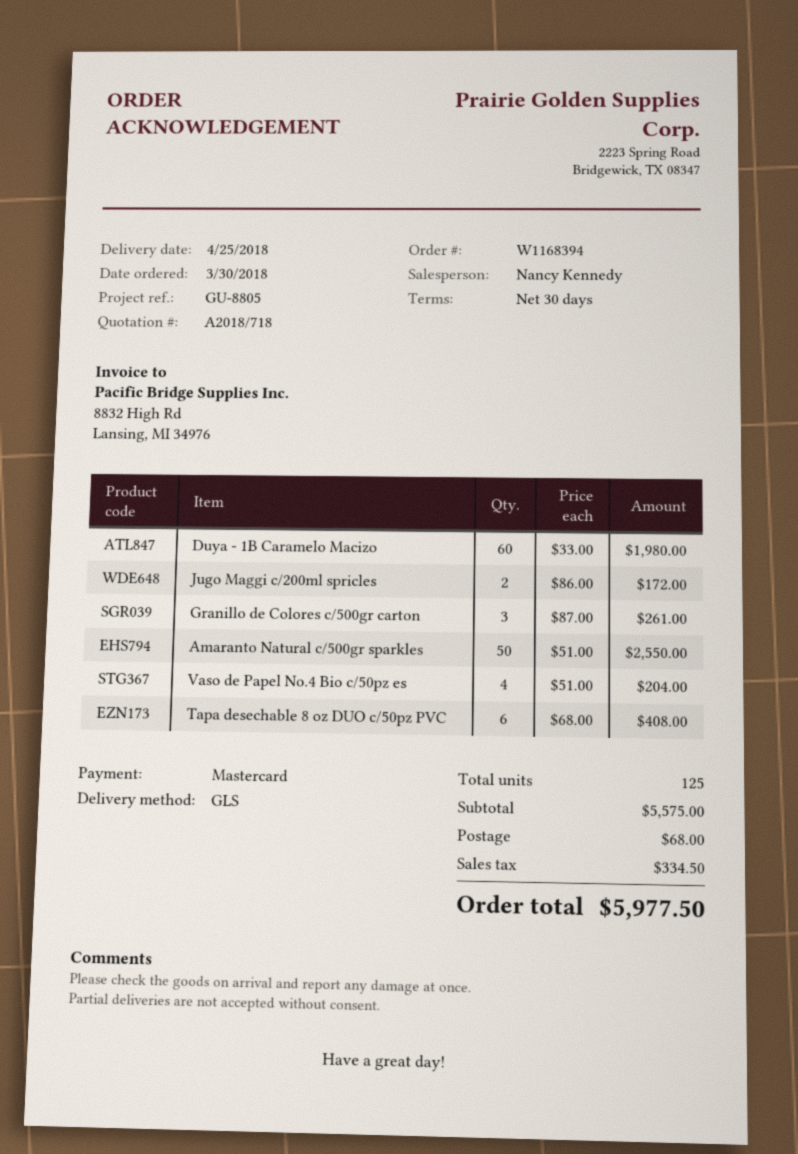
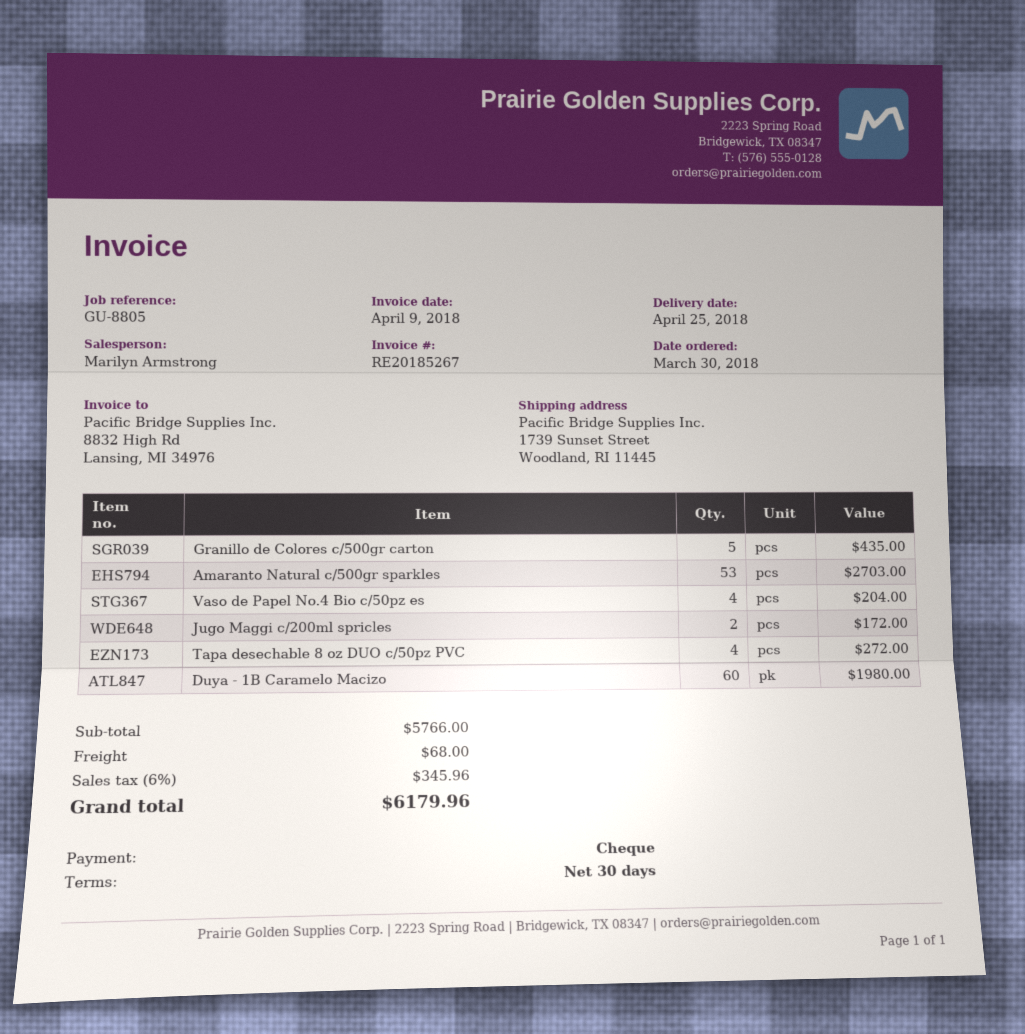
sales rep: Nancy Kennedy -> Marilyn Armstrong
payment method: Mastercard -> cheque
Granillo de Colores c/500gr carton: 3 for 261.00 -> 5 for 435.00
Amaranto Natural c/500gr sparkles: 50 for 2550.00 -> 53 for 2703.00
Tapa desechable 8 oz DUO c/50pz PVC: 6 for 408.00 -> 4 for 272.00
subtotal: 5575.00 -> 5766.00
tax: 334.50 -> 345.96
total: 5977.50 -> 6179.96

